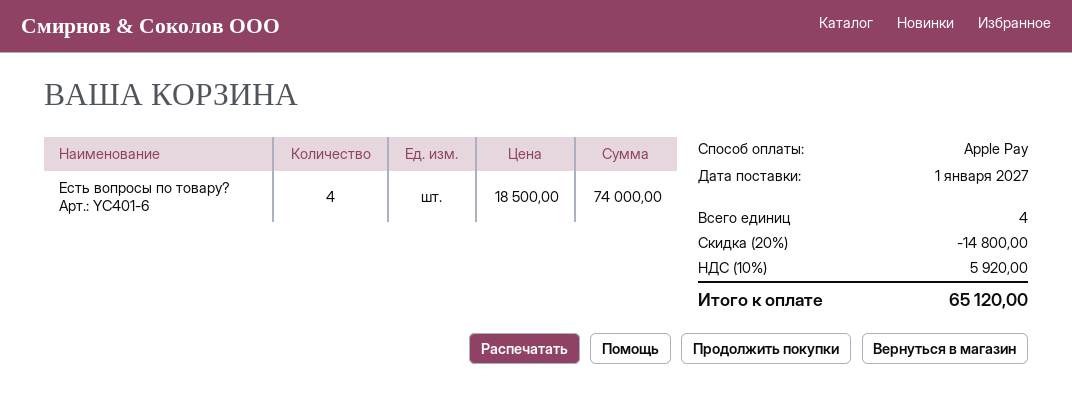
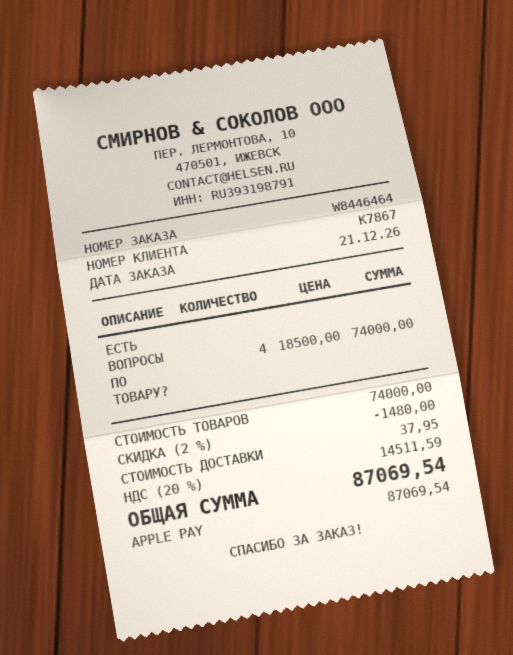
discount: 20% = 14800.00 -> 2% = 1480.00
shipping: none -> 37.95
tax: 10% = 5920.00 -> 20% = 14511.59
total: 65120.00 -> 87069.54

